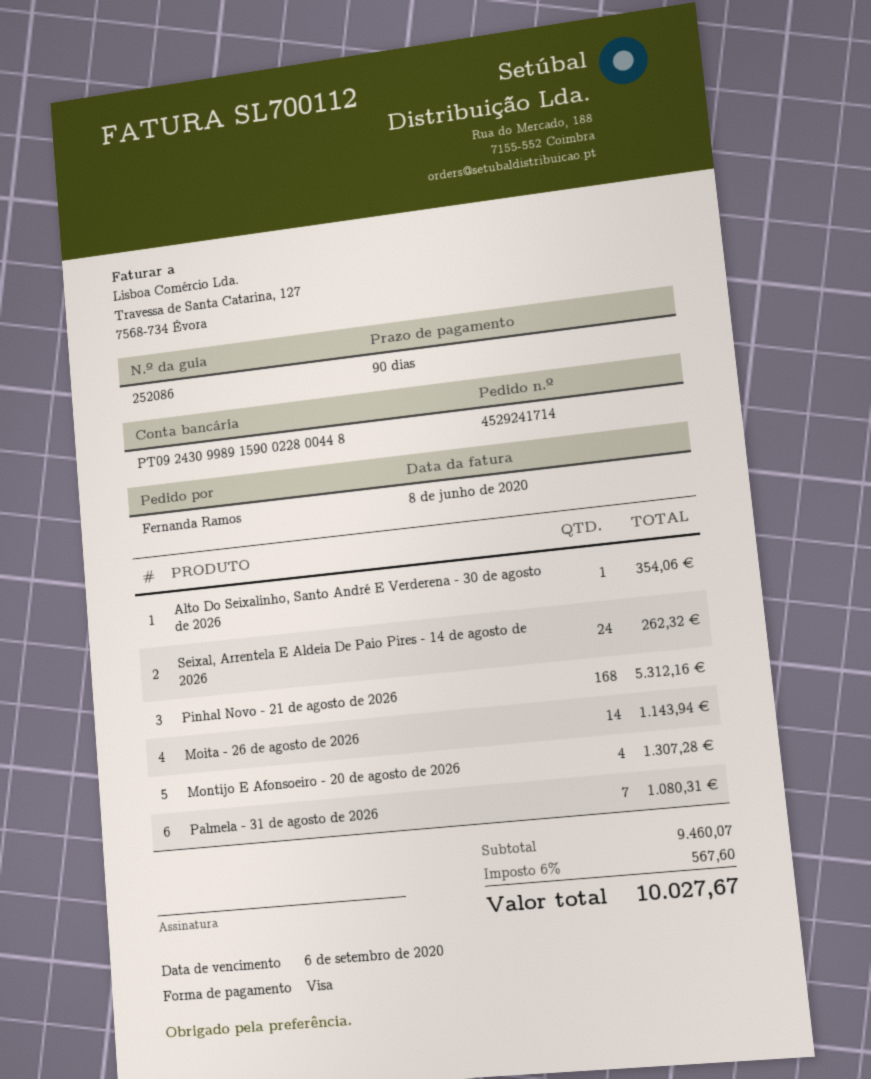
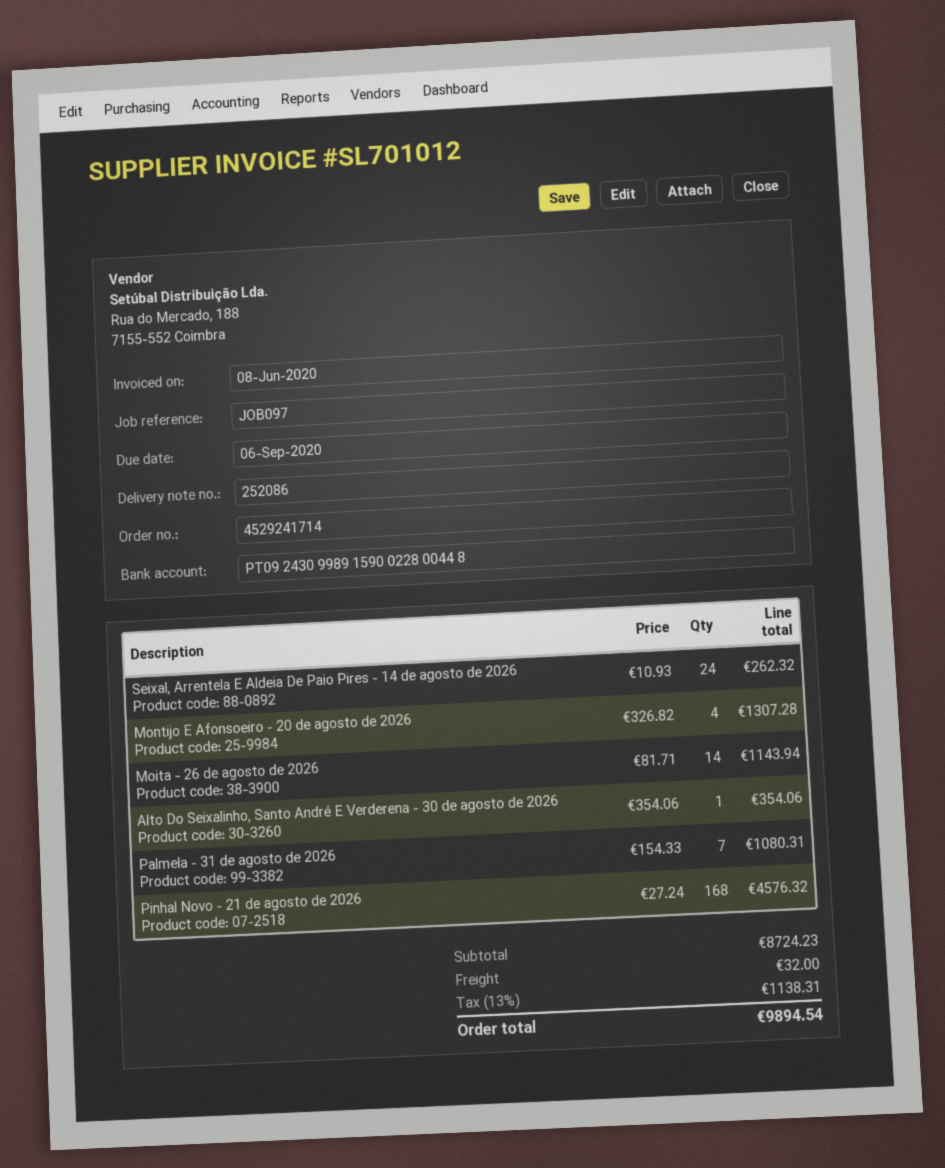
invoice number: SL700112 -> SL701012
Pinhal Novo - 21 de agosto de 2026: 168 for 5312.16 -> 168 for 4576.32
subtotal: 9460.07 -> 8724.23
shipping: none -> 32.00
tax: 6% = 567.60 -> 13% = 1138.31
total: 10027.67 -> 9894.54

